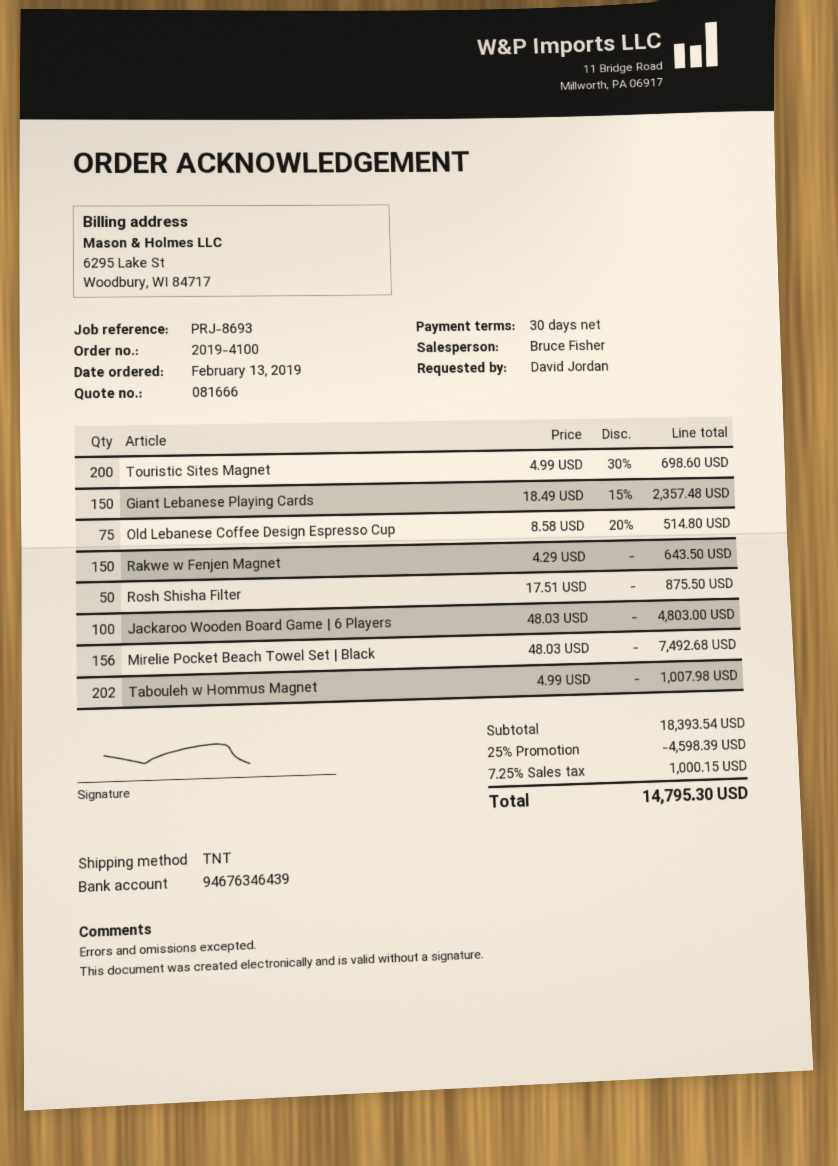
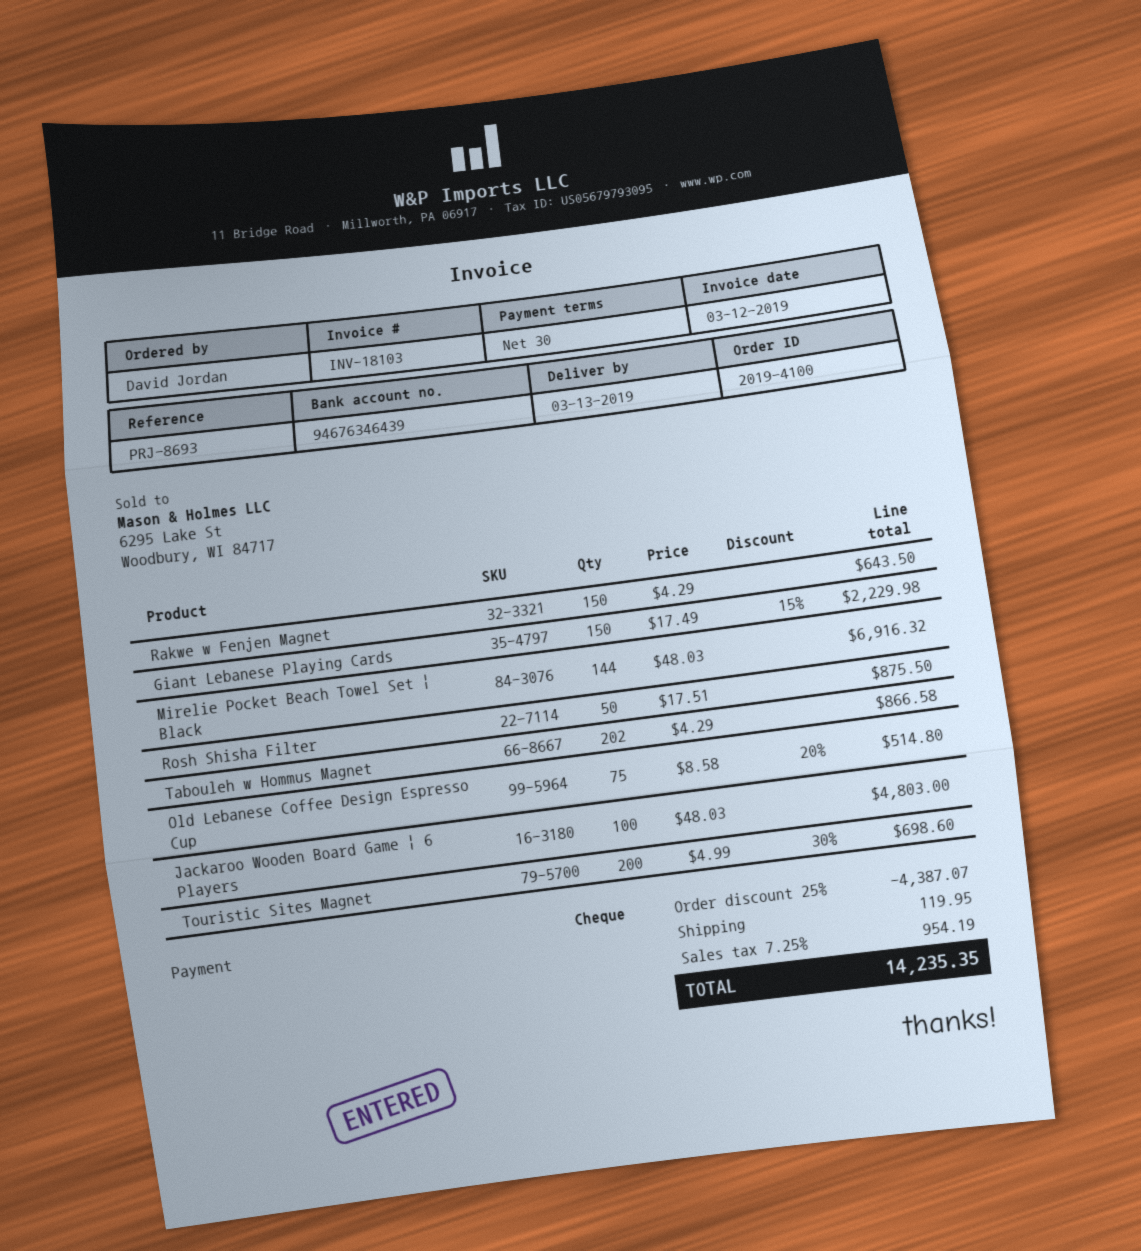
Giant Lebanese Playing Cards: 150 x 18.49 - 15% = 2357.48 -> 150 x 17.49 - 15% = 2229.98
Mirelie Pocket Beach Towel Set | Black: 156 x 48.03 = 7492.68 -> 144 x 48.03 = 6916.32
Tabouleh w Hommus Magnet: 202 x 4.99 = 1007.98 -> 202 x 4.29 = 866.58
discount: 25% = 4598.39 -> 25% = 4387.07
shipping: none -> 119.95
tax: 7.25% = 1000.15 -> 7.25% = 954.19
total: 14795.30 -> 14235.35

